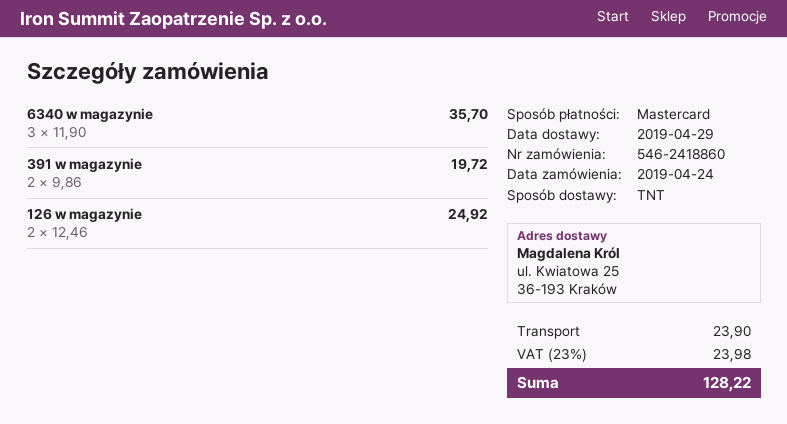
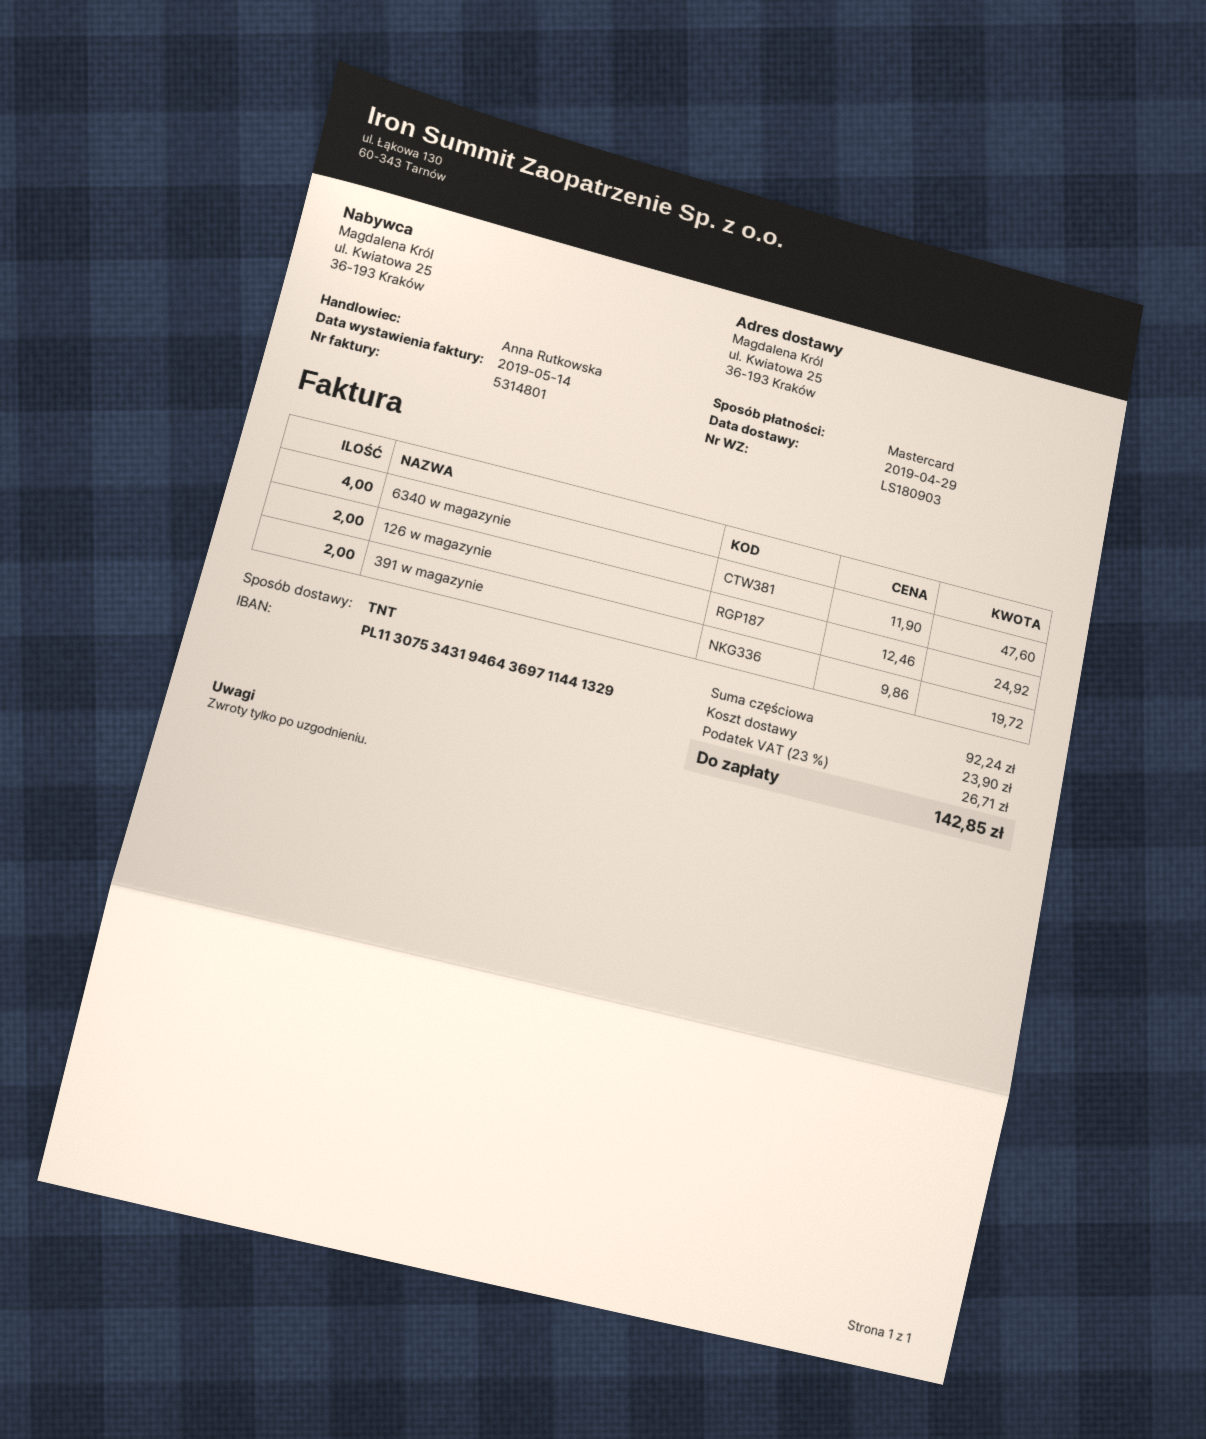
6340 w magazynie: 3 x 11.90 = 35.70 -> 4 x 11.90 = 47.60
tax: 23% = 23.98 -> 23% = 26.71
total: 128.22 -> 142.85

